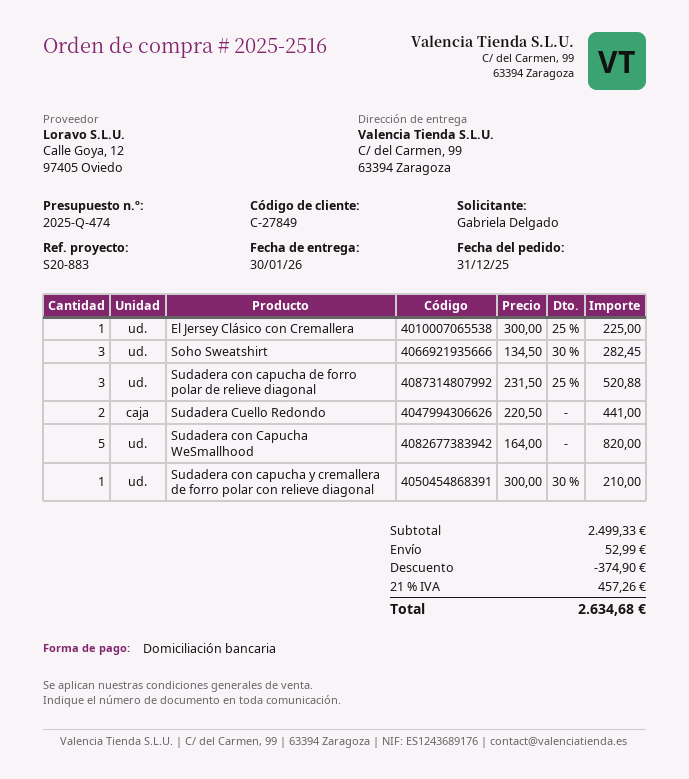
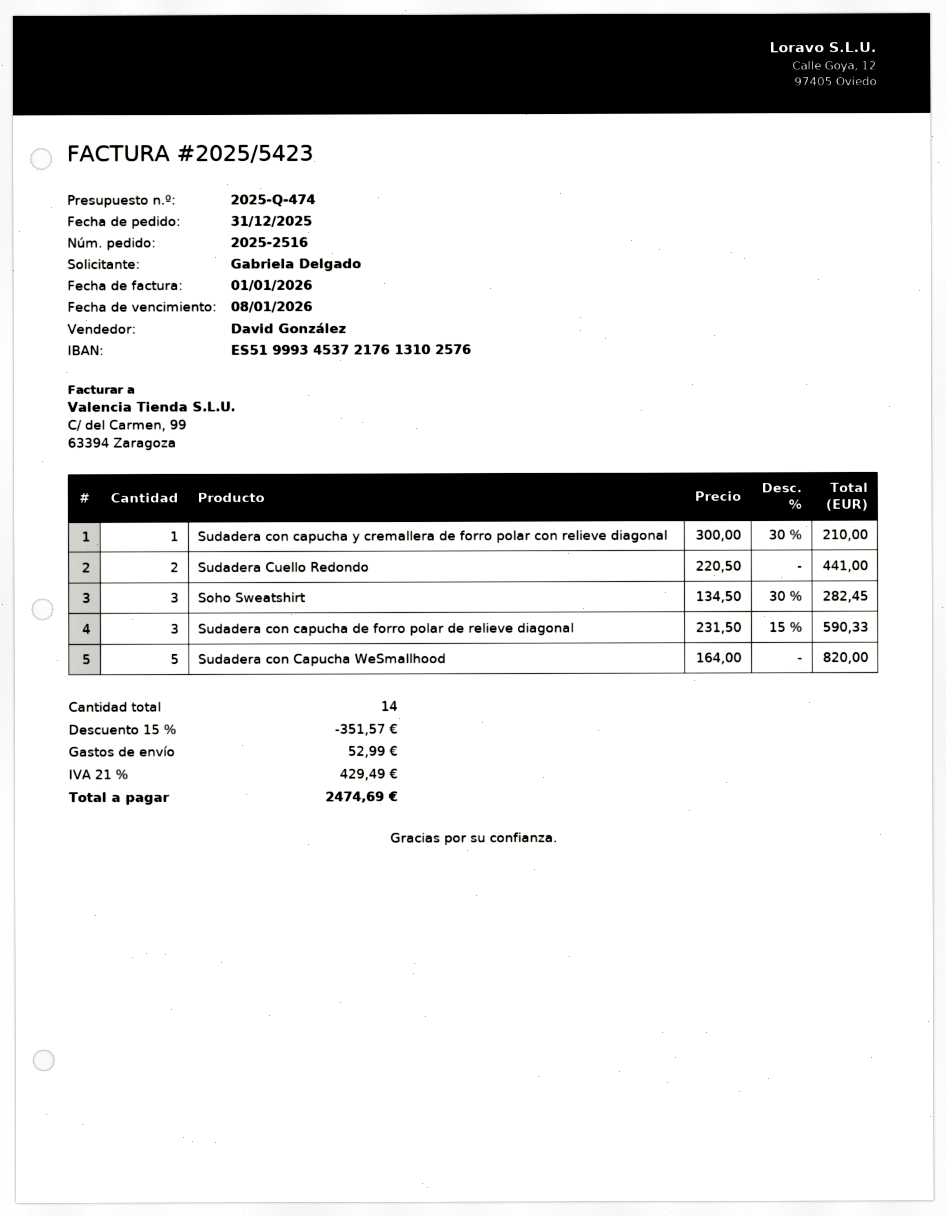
El Jersey Clásico con Cremallera: 1 x 300.00 - 25% = 225.00 -> none
Sudadera con capucha de forro polar de relieve diagonal: 3 x 231.50 - 25% = 520.88 -> 3 x 231.50 - 15% = 590.33
discount: 374.90 -> 351.57
tax: 21% = 457.26 -> 21% = 429.49
total: 2634.68 -> 2474.69

